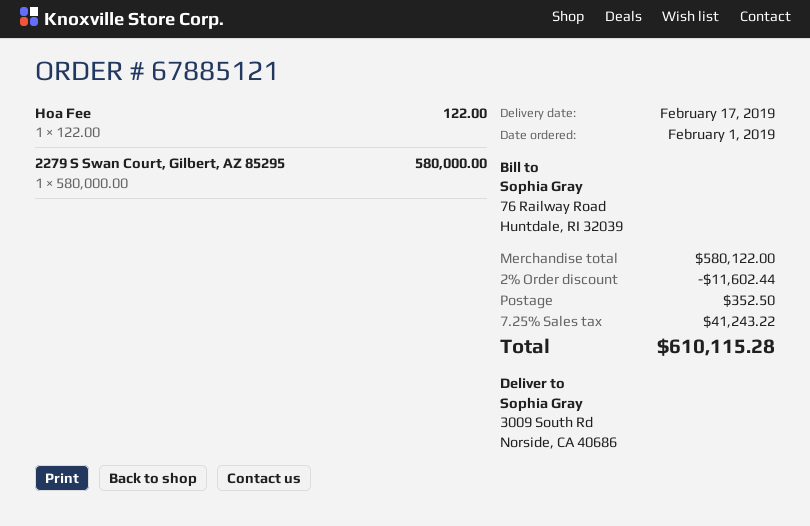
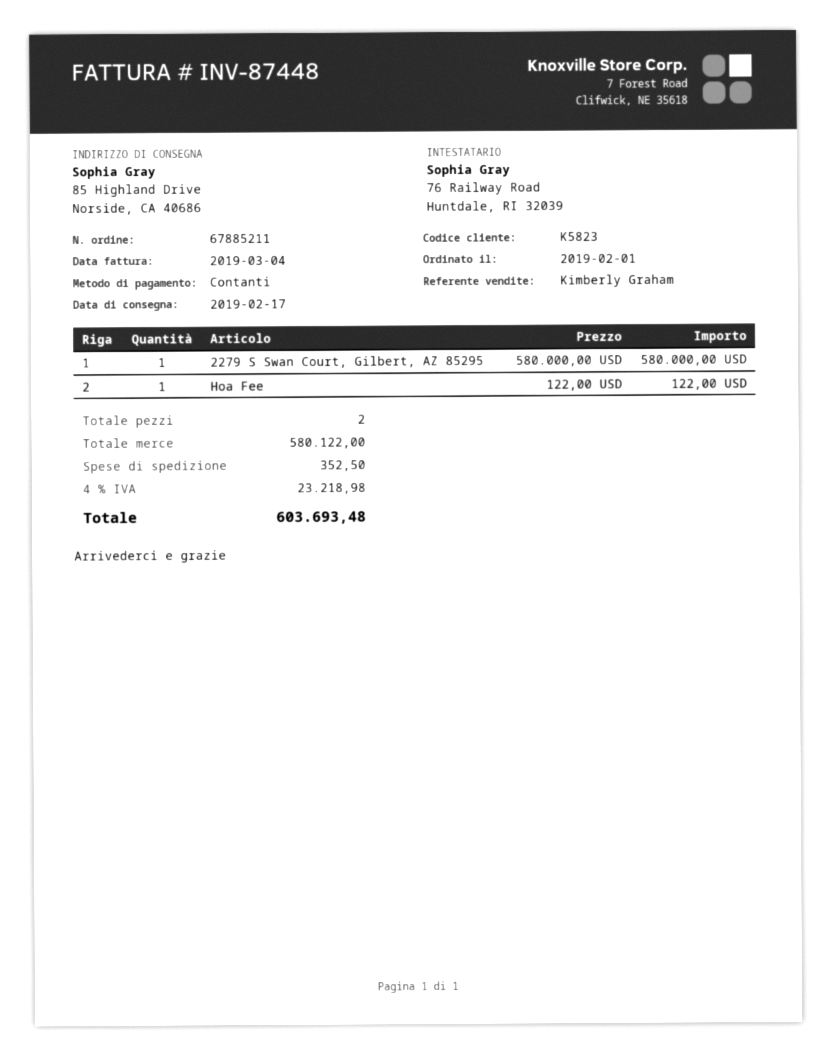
order number: 67885121 -> 67885211
ship to: 3009 South Rd, Norside, CA 40686 -> 85 Highland Drive, Norside, CA 40686
discount: 2% = 11602.44 -> none
tax: 7.25% = 41243.22 -> 4% = 23218.98
total: 610115.28 -> 603693.48

